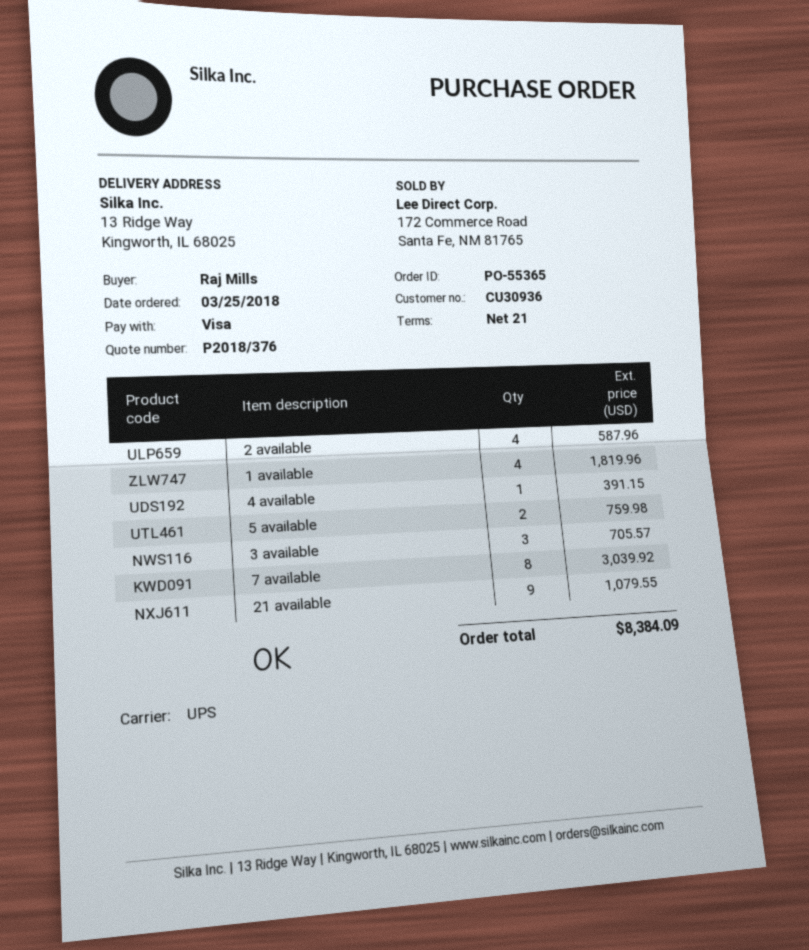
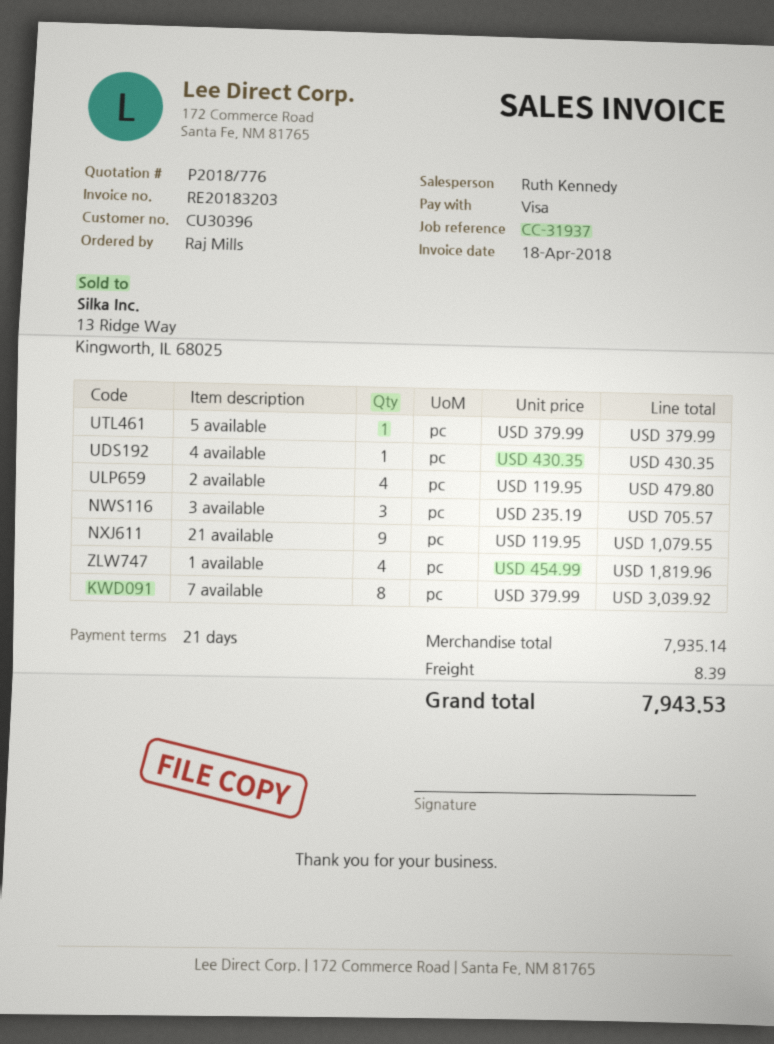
quote number: P2018/376 -> P2018/776
customer number: CU30936 -> CU30396
2 available: 4 for 587.96 -> 4 for 479.80
4 available: 1 for 391.15 -> 1 for 430.35
5 available: 2 for 759.98 -> 1 for 379.99
shipping: none -> 8.39
total: 8384.09 -> 7943.53

